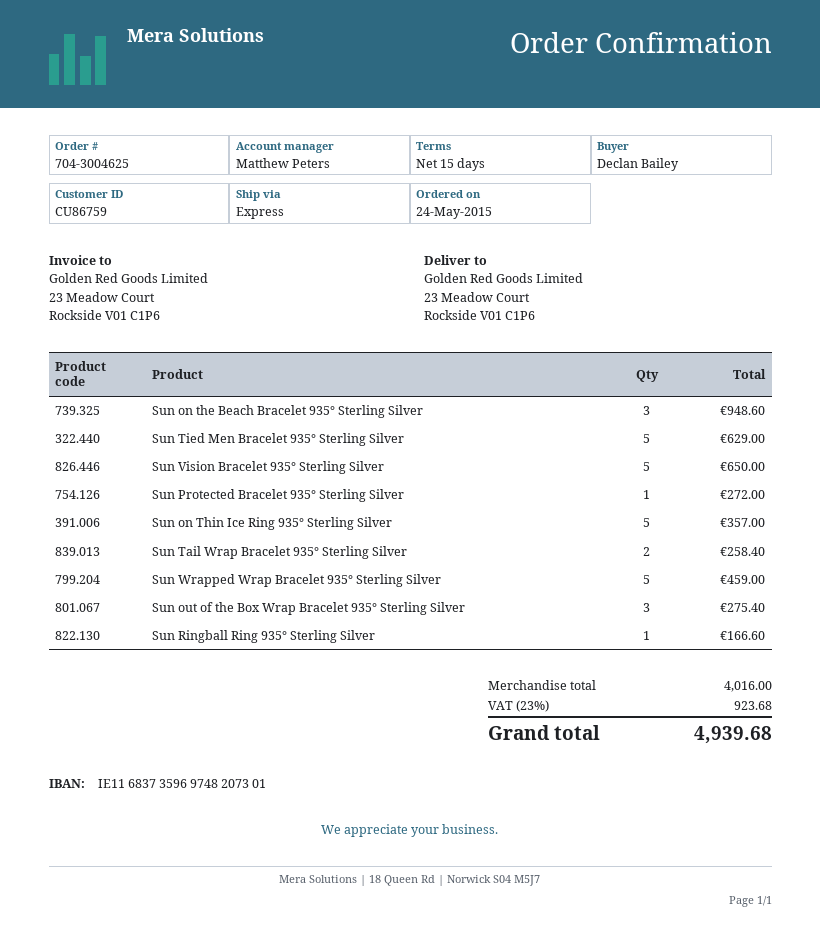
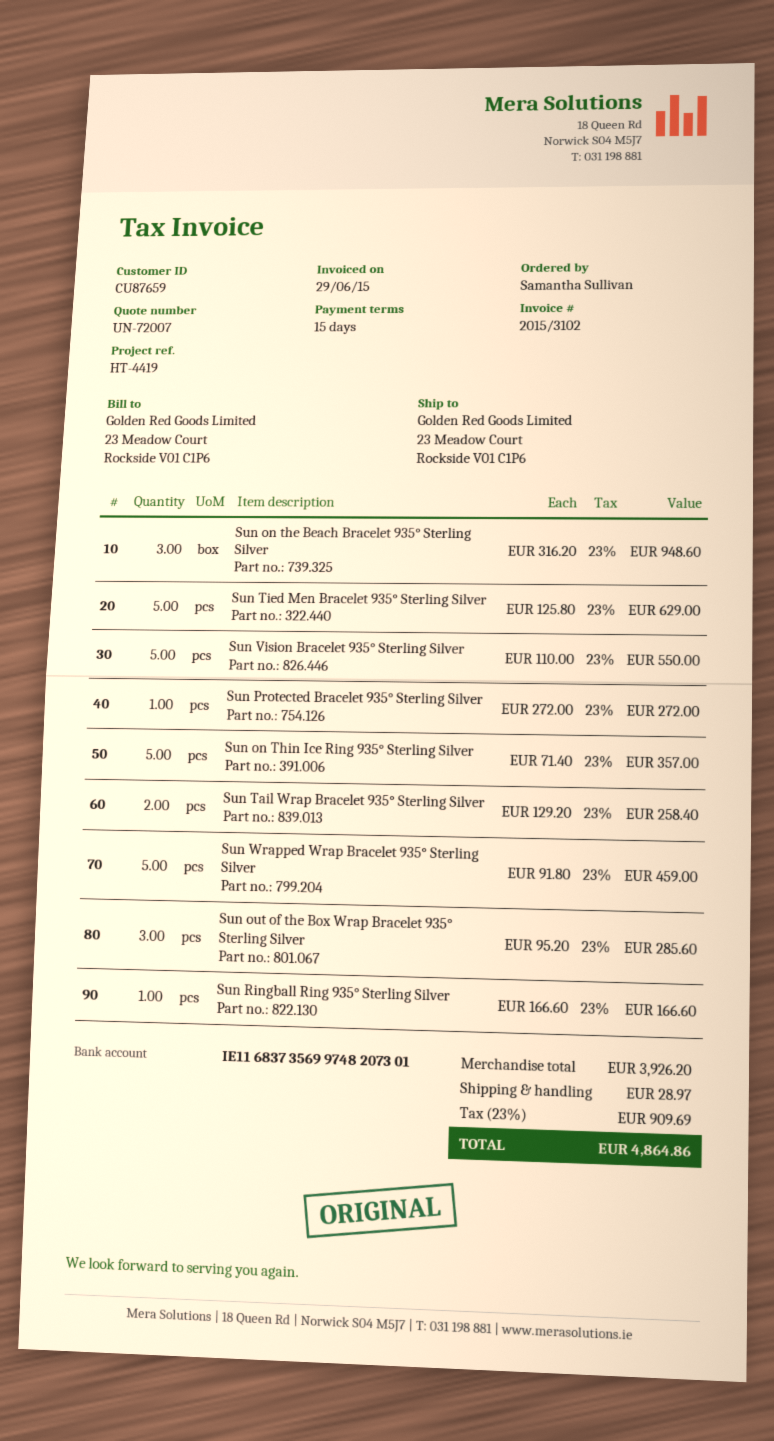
customer number: CU86759 -> CU87659
ordered by: Declan Bailey -> Samantha Sullivan
bank account: IE11683735969748207301 -> IE11683735699748207301
Sun Vision Bracelet 935° Sterling Silver: 5 for 650.00 -> 5 for 550.00
Sun out of the Box Wrap Bracelet 935° Sterling Silver: 3 for 275.40 -> 3 for 285.60
subtotal: 4016.00 -> 3926.20
shipping: none -> 28.97
tax: 23% = 923.68 -> 23% = 909.69
total: 4939.68 -> 4864.86

